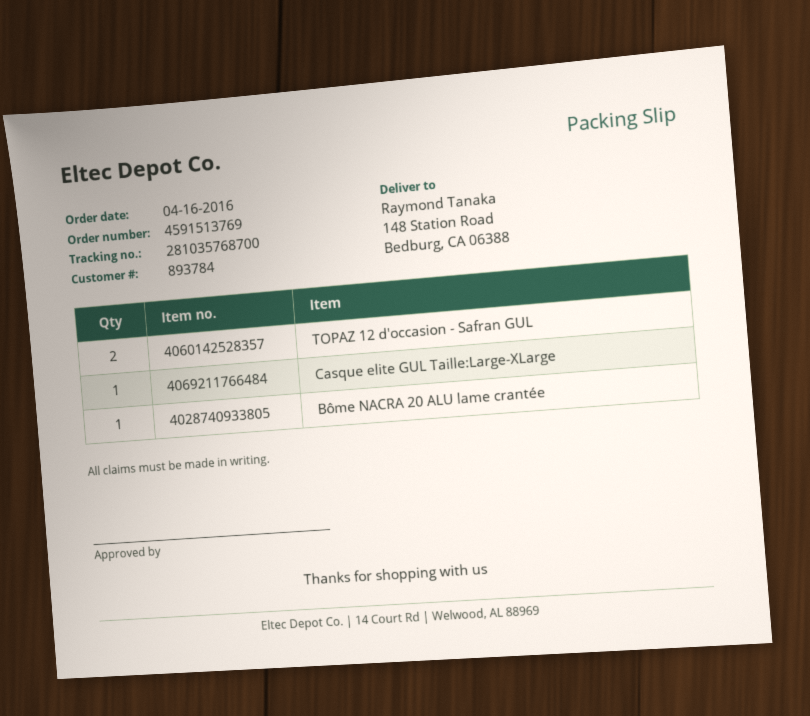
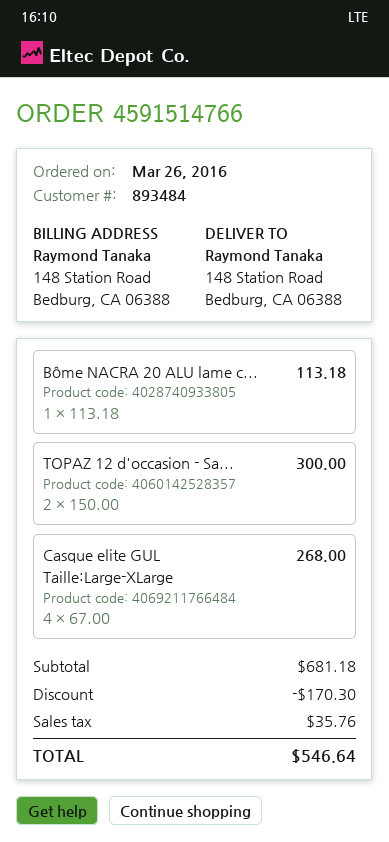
order number: 4591513769 -> 4591514766
order date: 2016-04-16 -> 2016-03-26
customer number: 893784 -> 893484
Casque elite GUL Taille:Large-XLarge: 1 -> 4

